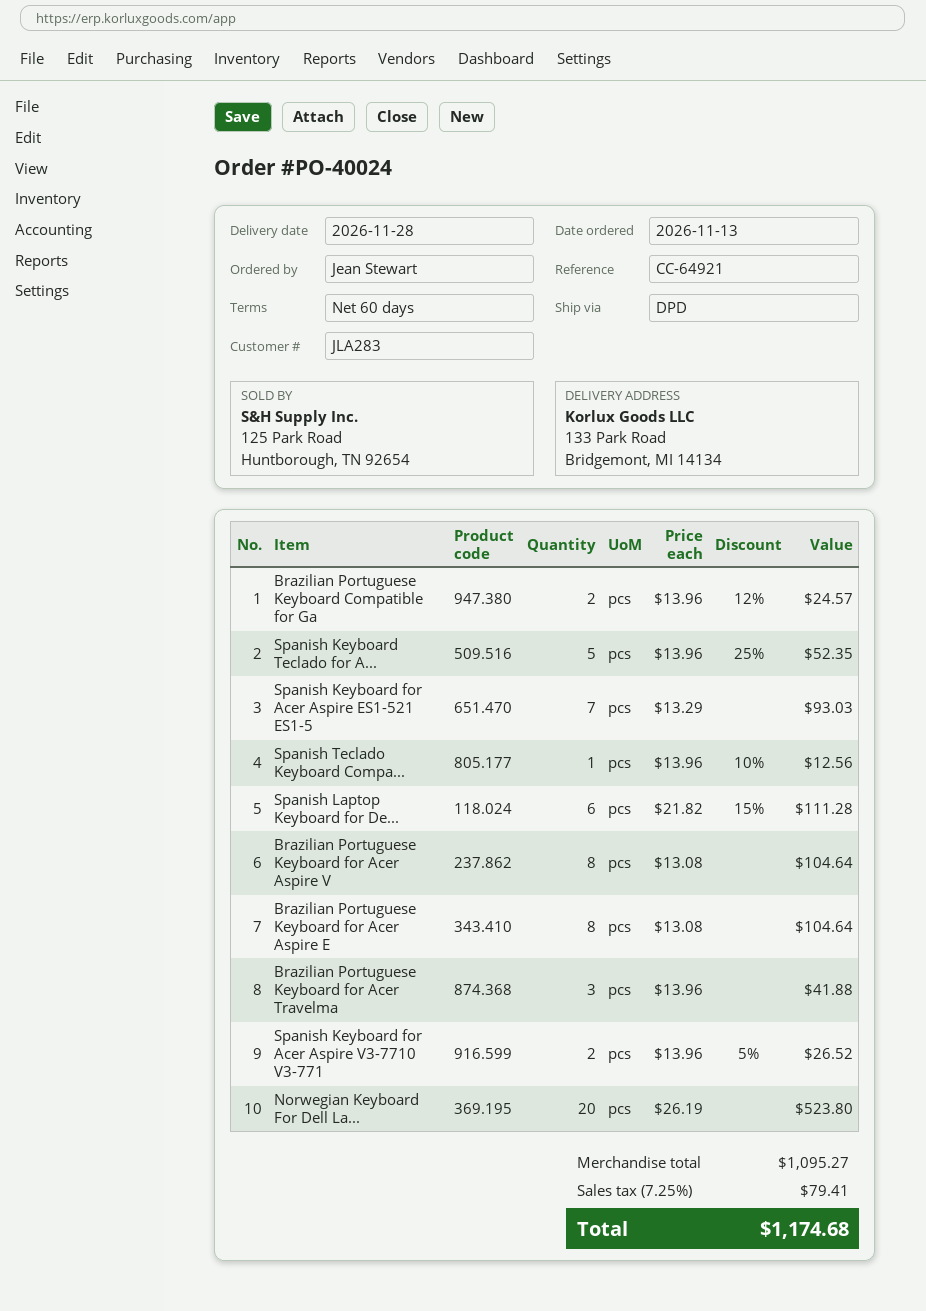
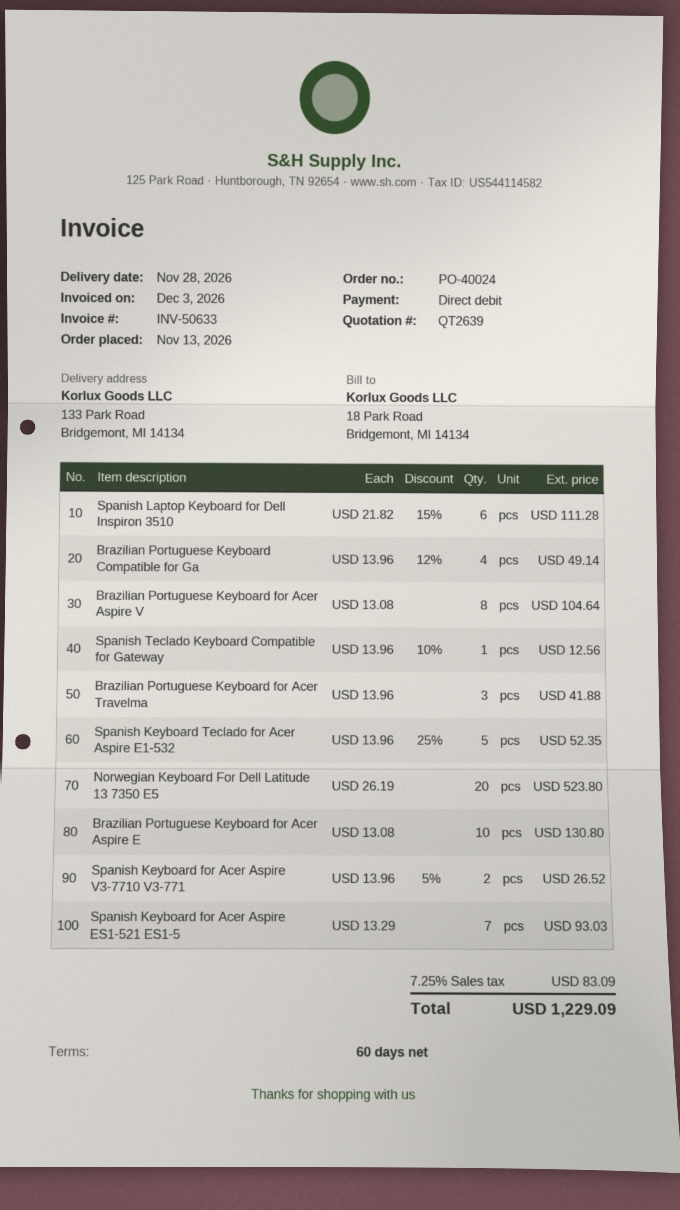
Brazilian Portuguese Keyboard Compatible for Ga: 2 x 13.96 - 12% = 24.57 -> 4 x 13.96 - 12% = 49.14
Brazilian Portuguese Keyboard for Acer Aspire E: 8 x 13.08 = 104.64 -> 10 x 13.08 = 130.80
tax: 7.25% = 79.41 -> 7.25% = 83.09
total: 1174.68 -> 1229.09

